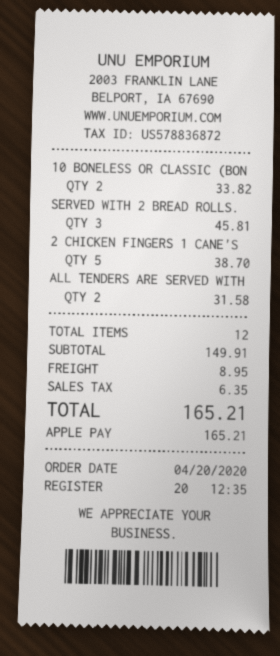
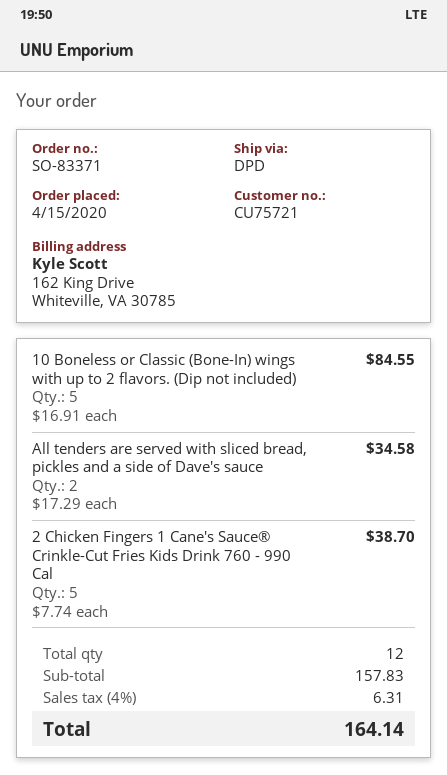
order date: 2020-04-20 -> 2020-04-15
10 BONELESS OR CLASSIC (BON: 2 for 33.82 -> 5 for 84.55
SERVED WITH 2 BREAD ROLLS.: 3 for 45.81 -> none
ALL TENDERS ARE SERVED WITH: 2 for 31.58 -> 2 for 34.58
subtotal: 149.91 -> 157.83
shipping: 8.95 -> none
tax: 6.35 -> 6.31
total: 165.21 -> 164.14

